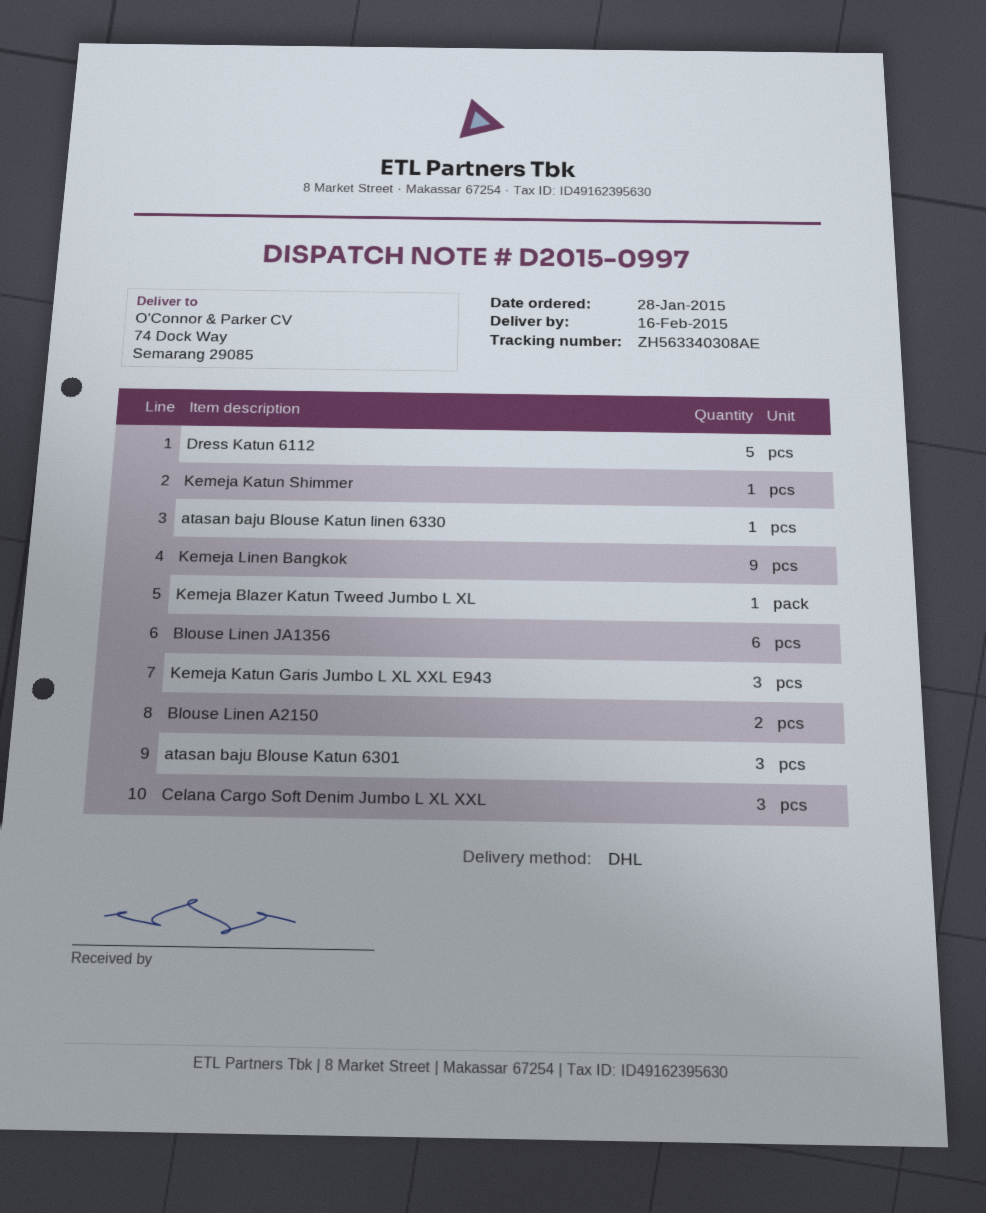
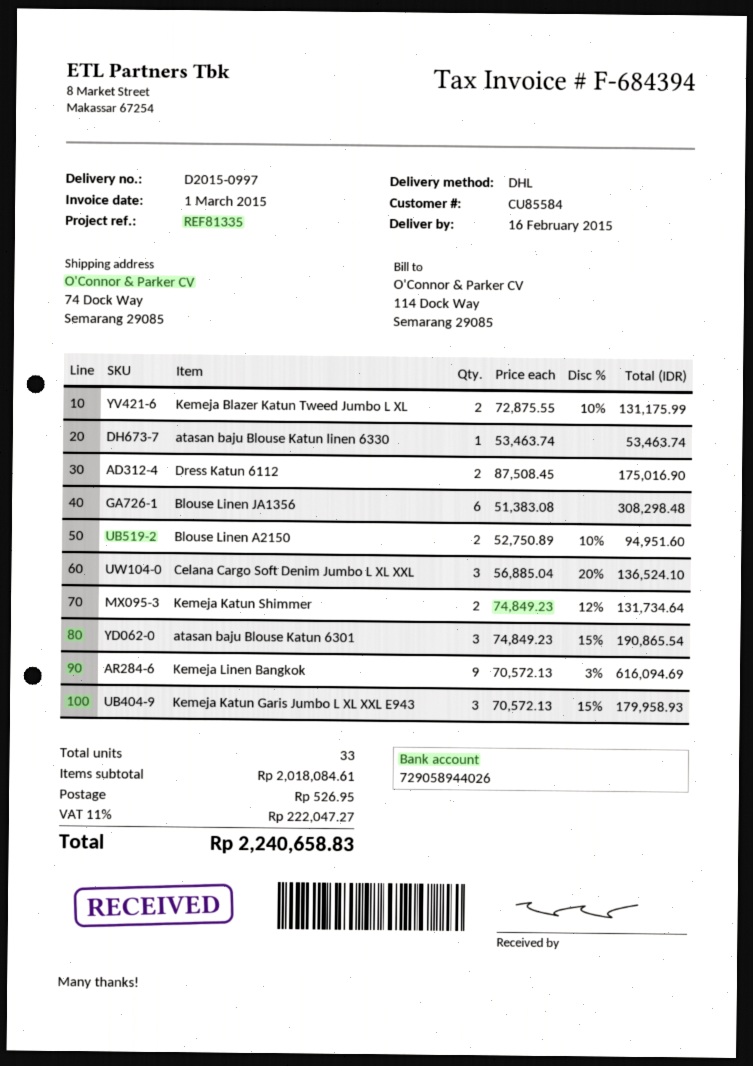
Dress Katun 6112: 5 -> 2
Kemeja Katun Shimmer: 1 -> 2
Kemeja Blazer Katun Tweed Jumbo L XL: 1 -> 2

